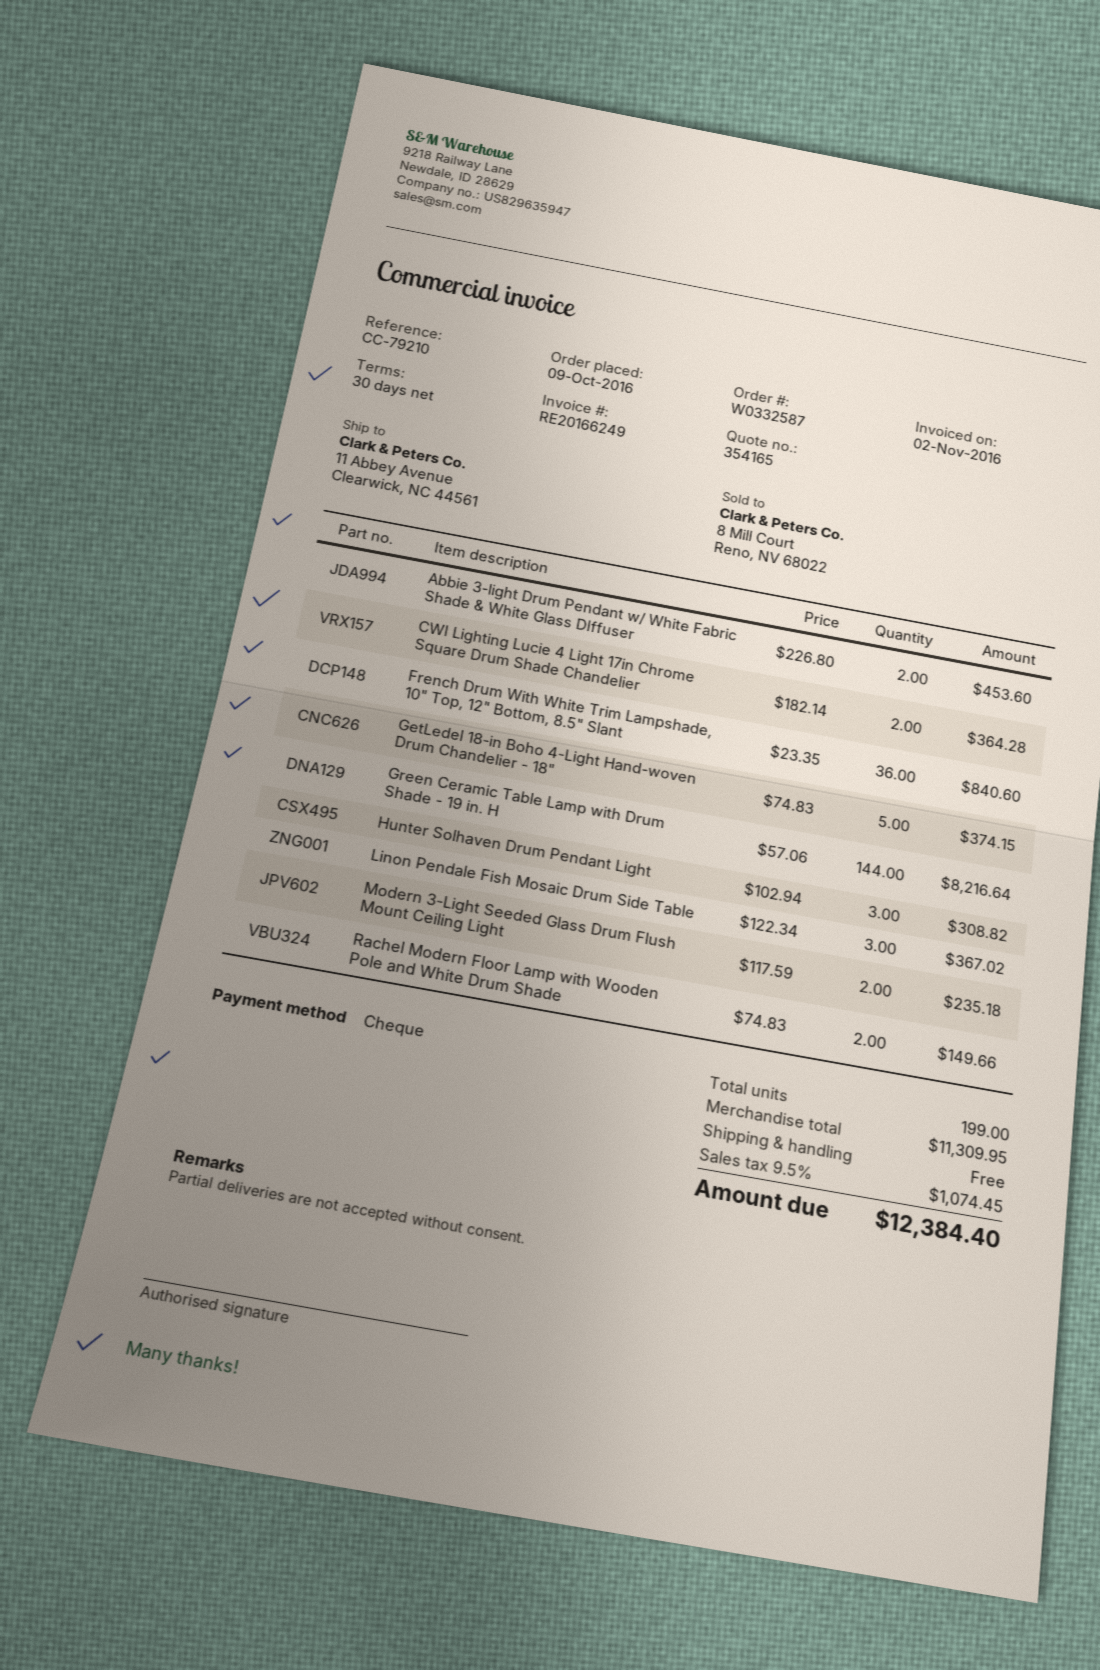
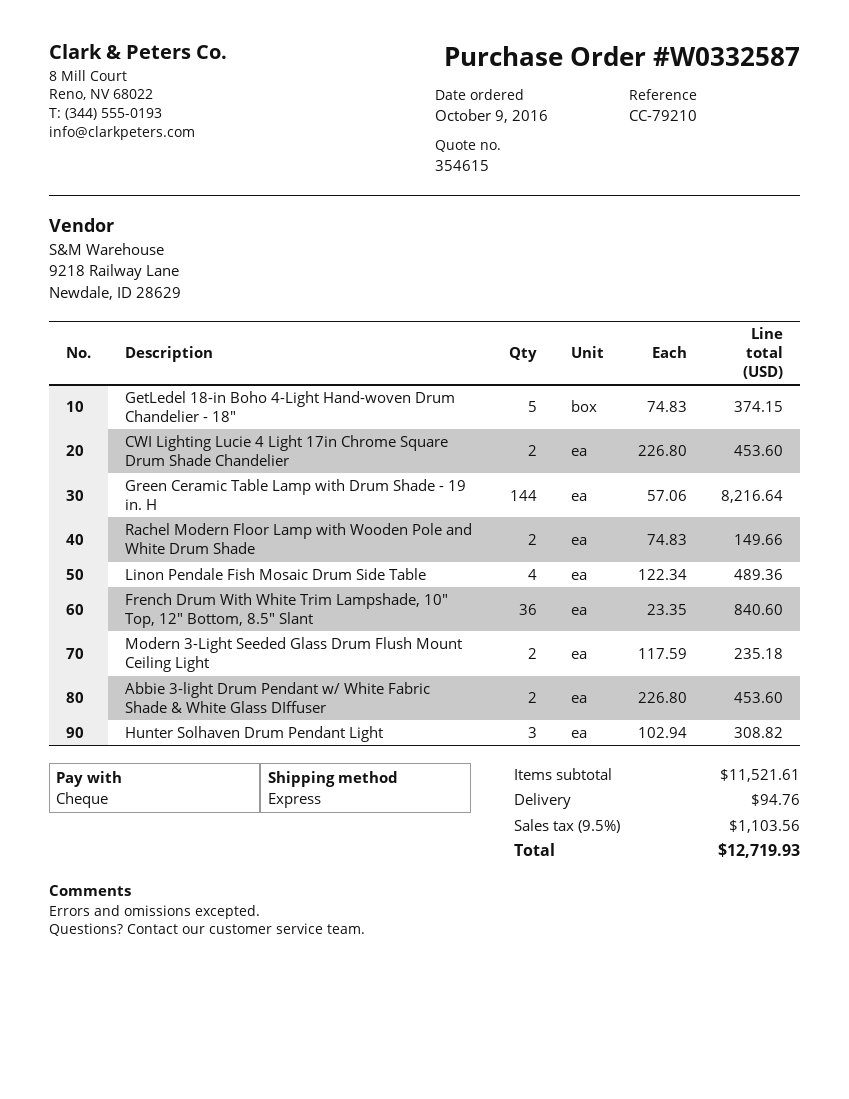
quote number: 354165 -> 354615
CWI Lighting Lucie 4 Light 17in Chrome Square Drum Shade Chandelier: 2 x 182.14 = 364.28 -> 2 x 226.80 = 453.60
Linon Pendale Fish Mosaic Drum Side Table: 3 x 122.34 = 367.02 -> 4 x 122.34 = 489.36
subtotal: 11309.95 -> 11521.61
shipping: 0.00 -> 94.76
tax: 9.5% = 1074.45 -> 9.5% = 1103.56
total: 12384.40 -> 12719.93

